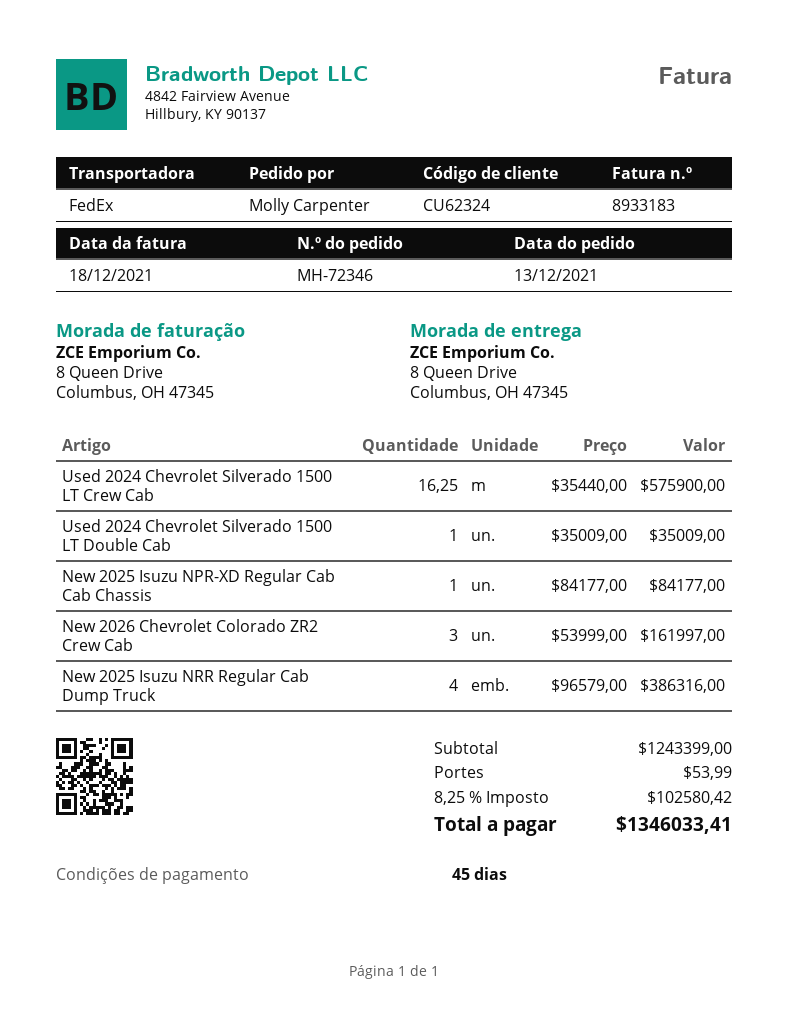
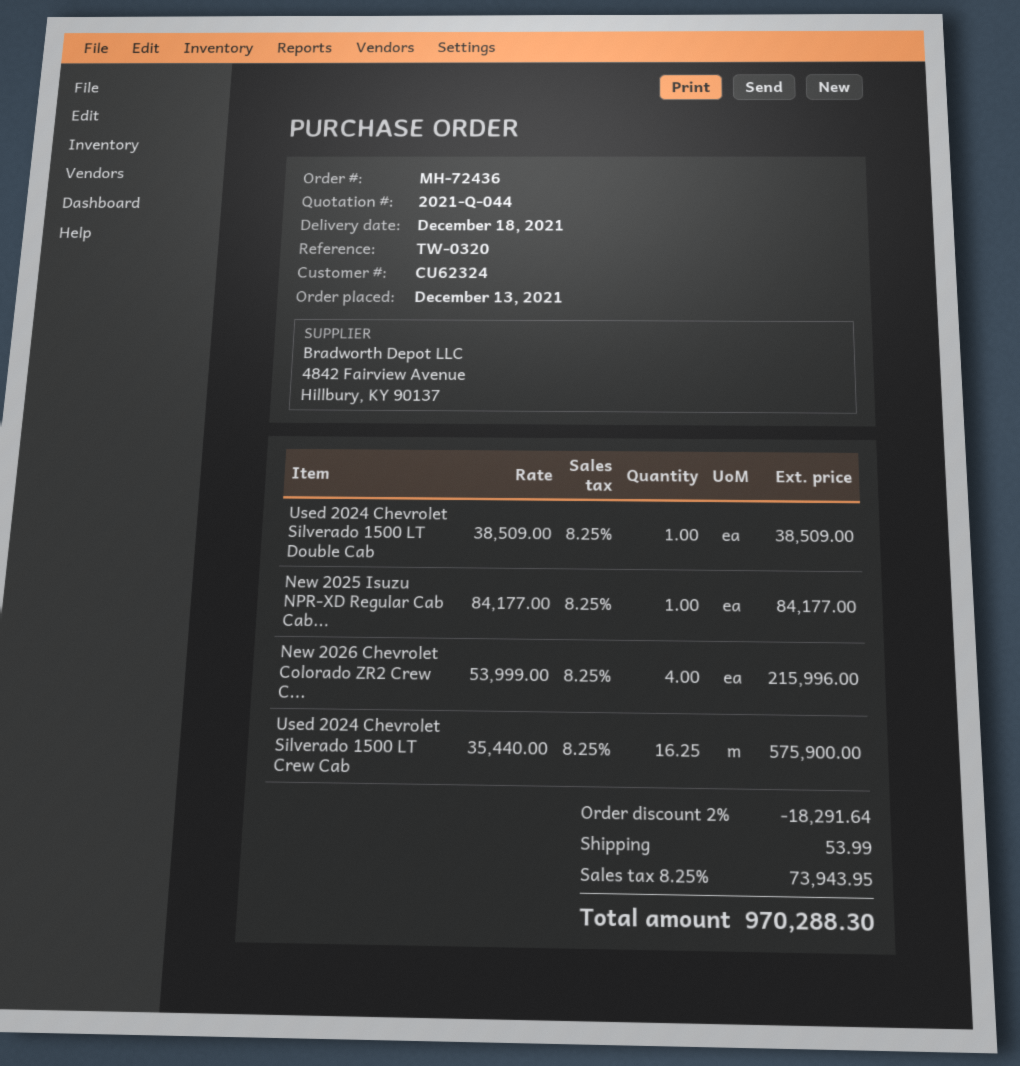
order number: MH-72346 -> MH-72436
Used 2024 Chevrolet Silverado 1500 LT Double Cab: 1 x 35009.00 = 35009.00 -> 1 x 38509.00 = 38509.00
New 2026 Chevrolet Colorado ZR2 Crew Cab: 3 x 53999.00 = 161997.00 -> 4 x 53999.00 = 215996.00
New 2025 Isuzu NRR Regular Cab Dump Truck: 4 x 96579.00 = 386316.00 -> none
discount: none -> 2% = 18291.64
tax: 8.25% = 102580.42 -> 8.25% = 73943.95
total: 1346033.41 -> 970288.30

